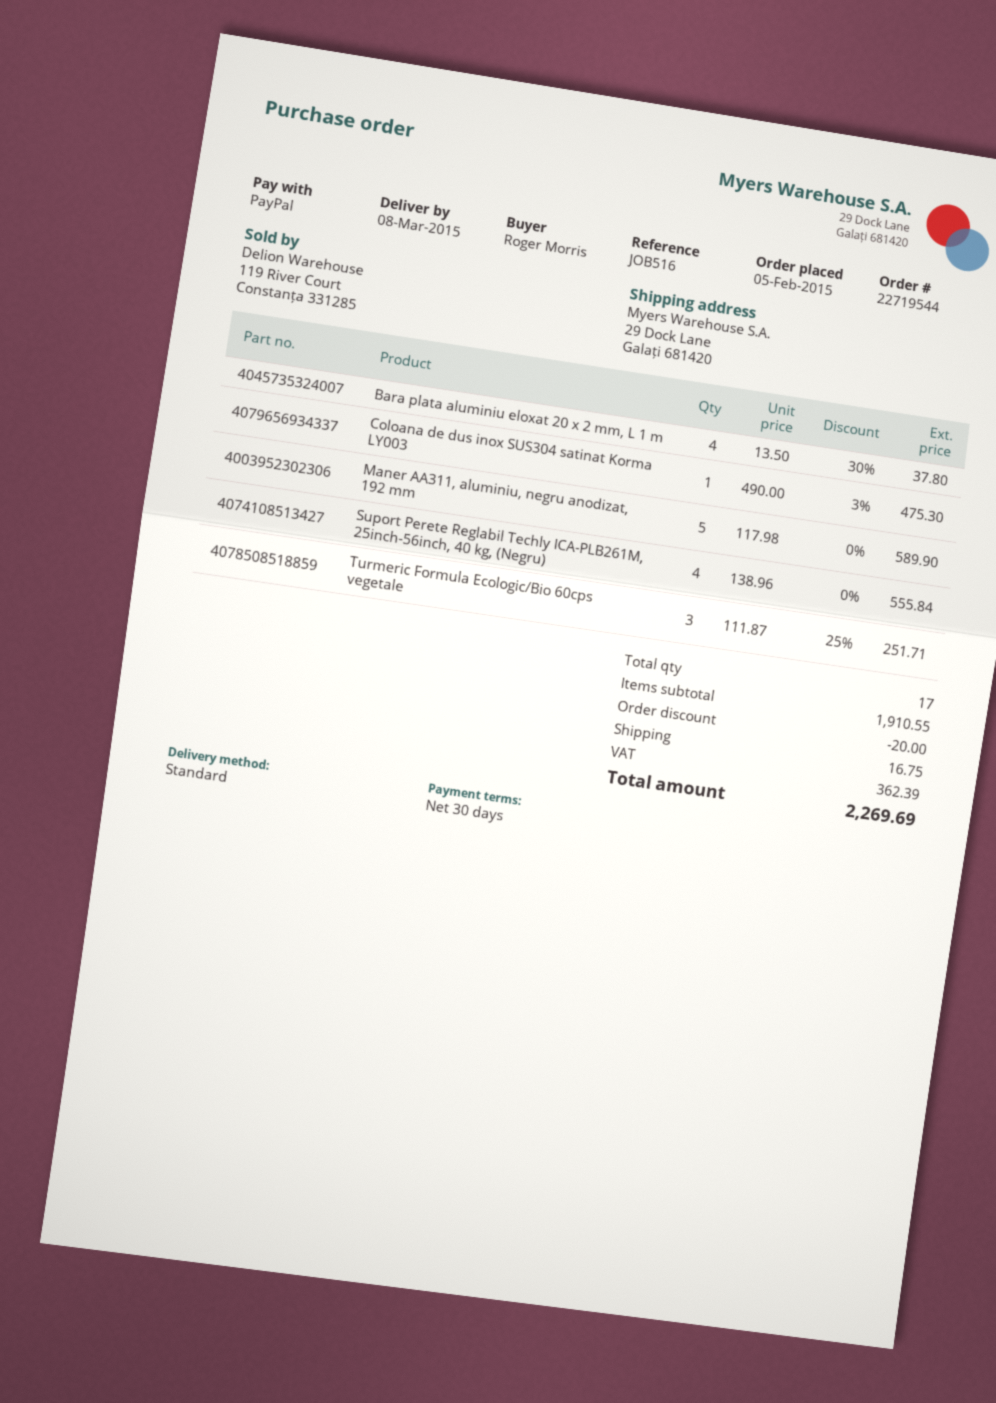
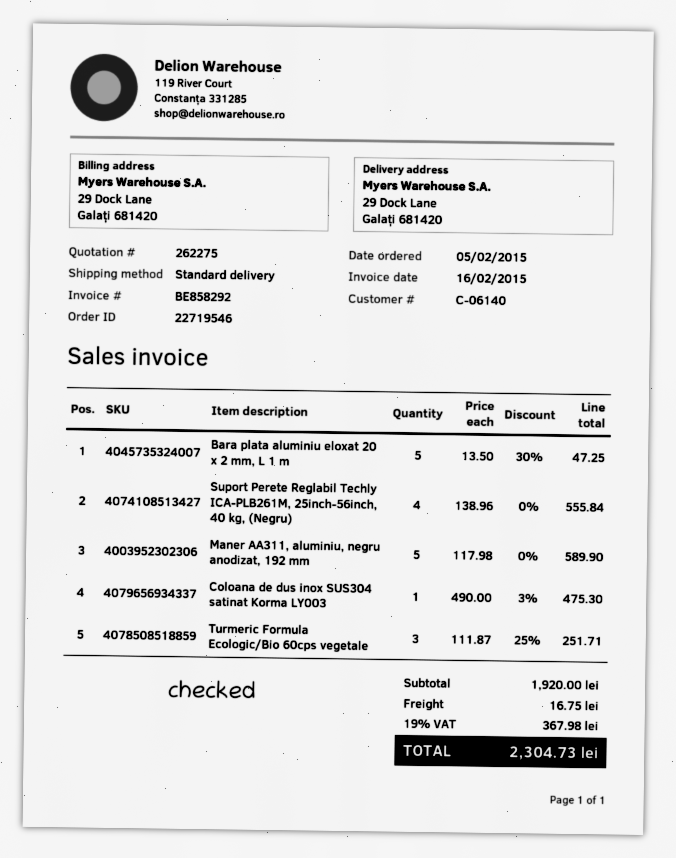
order number: 22719544 -> 22719546
Bara plata aluminiu eloxat 20 x 2 mm, L 1 m: 4 x 13.50 - 30% = 37.80 -> 5 x 13.50 - 30% = 47.25
subtotal: 1910.55 -> 1920.00
discount: 20.00 -> none
tax: 362.39 -> 367.98
total: 2269.69 -> 2304.73

